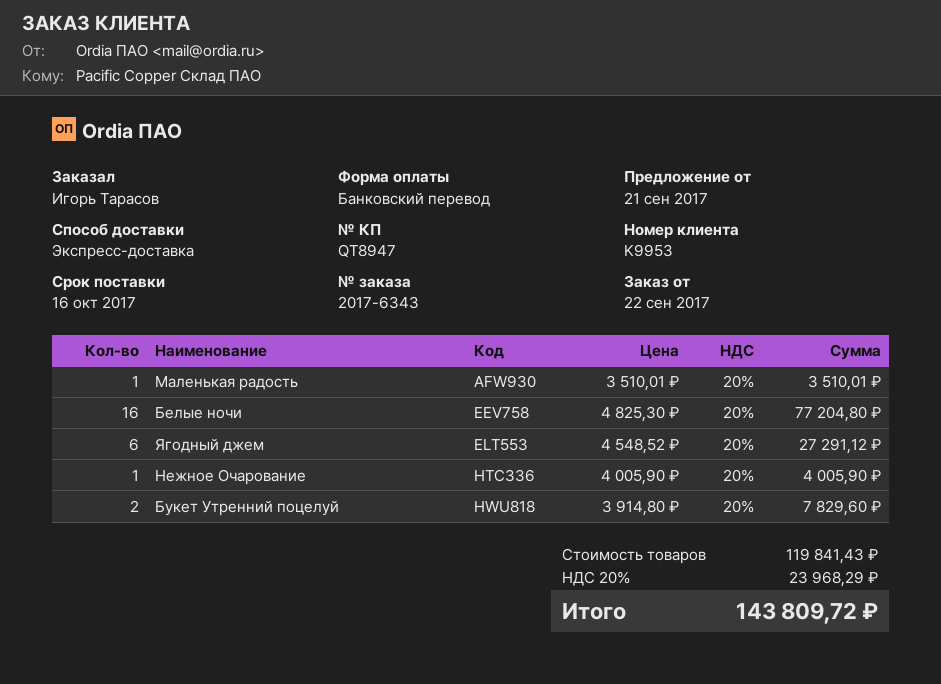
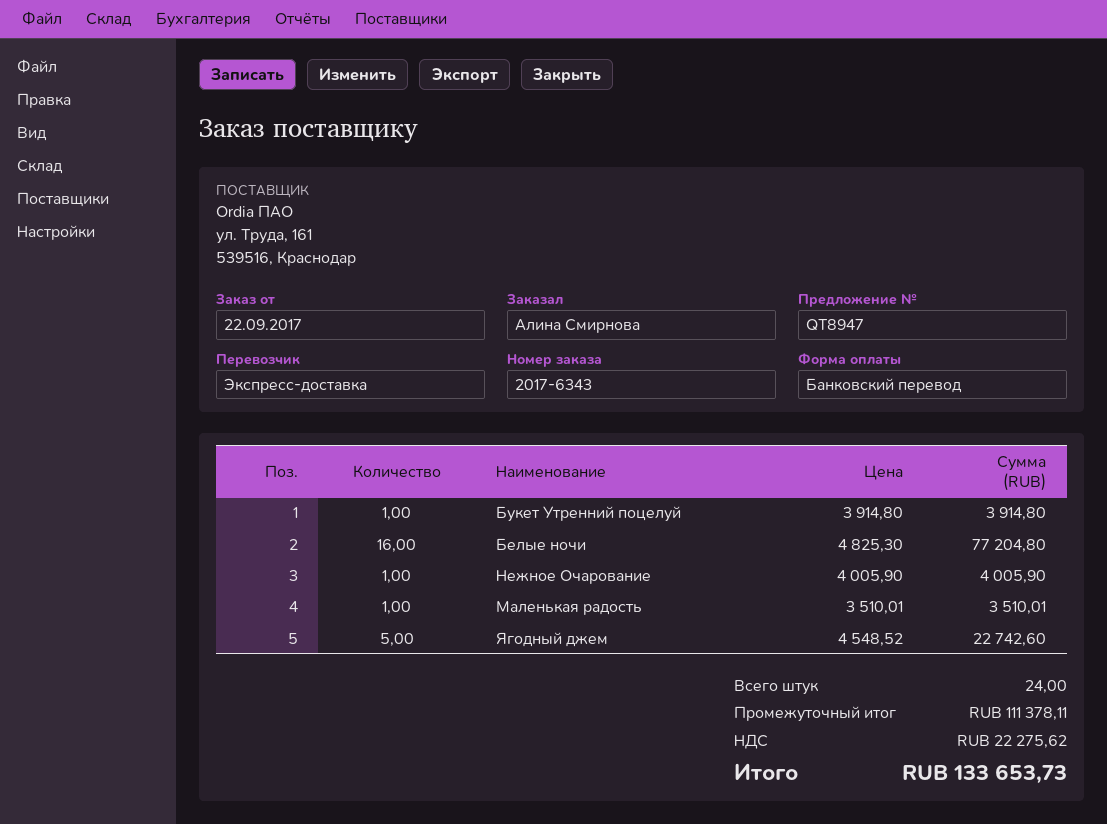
ordered by: Игорь Тарасов -> Алина Смирнова
Ягодный джем: 6 x 4548.52 = 27291.12 -> 5 x 4548.52 = 22742.60
Букет Утренний поцелуй: 2 x 3914.80 = 7829.60 -> 1 x 3914.80 = 3914.80
subtotal: 119841.43 -> 111378.11
tax: 23968.29 -> 22275.62
total: 143809.72 -> 133653.73

